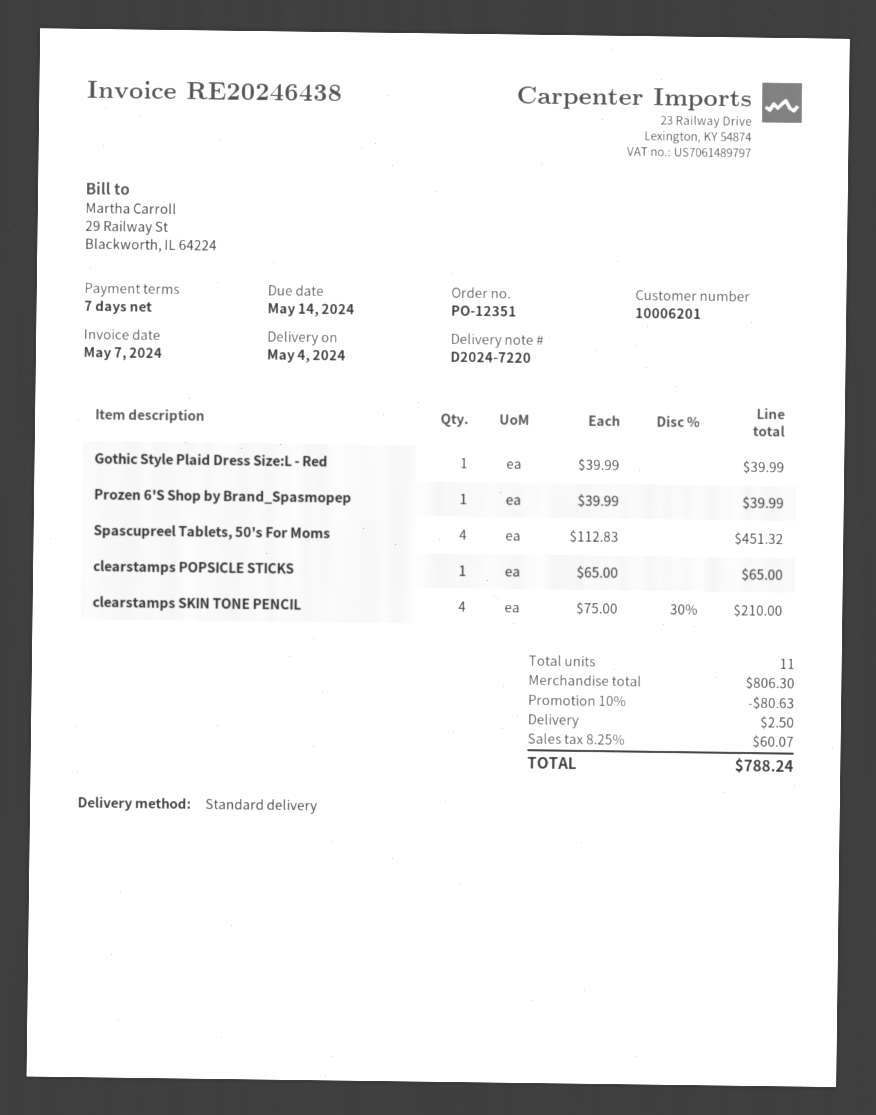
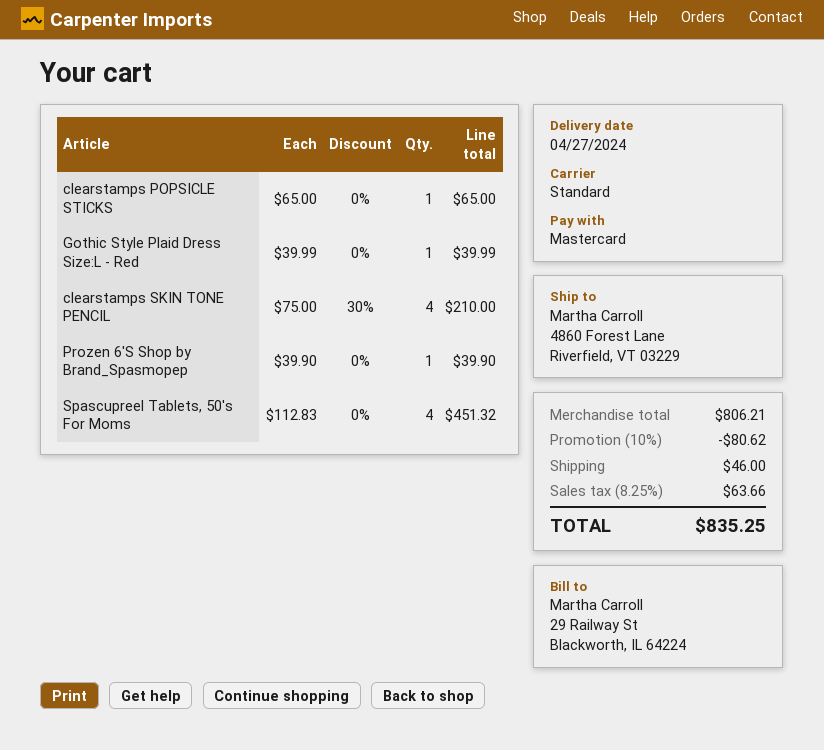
delivery date: 2024-05-04 -> 2024-04-27
Prozen 6'S Shop by Brand_Spasmopep: 1 x 39.99 = 39.99 -> 1 x 39.90 = 39.90
subtotal: 806.30 -> 806.21
discount: 10% = 80.63 -> 10% = 80.62
shipping: 2.50 -> 46.00
tax: 8.25% = 60.07 -> 8.25% = 63.66
total: 788.24 -> 835.25

